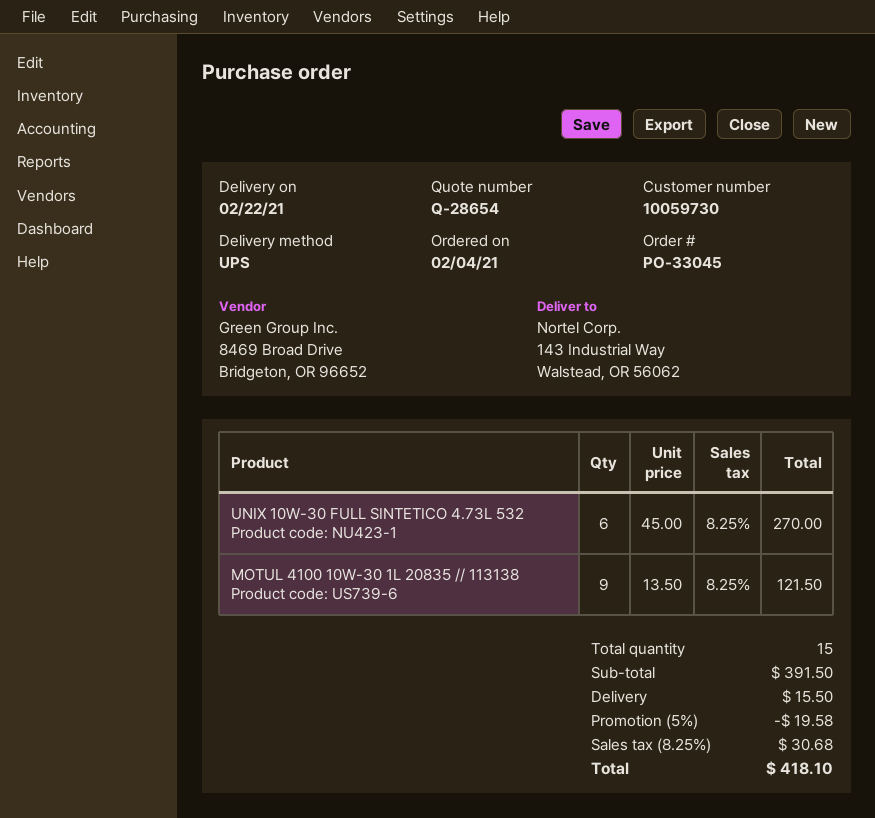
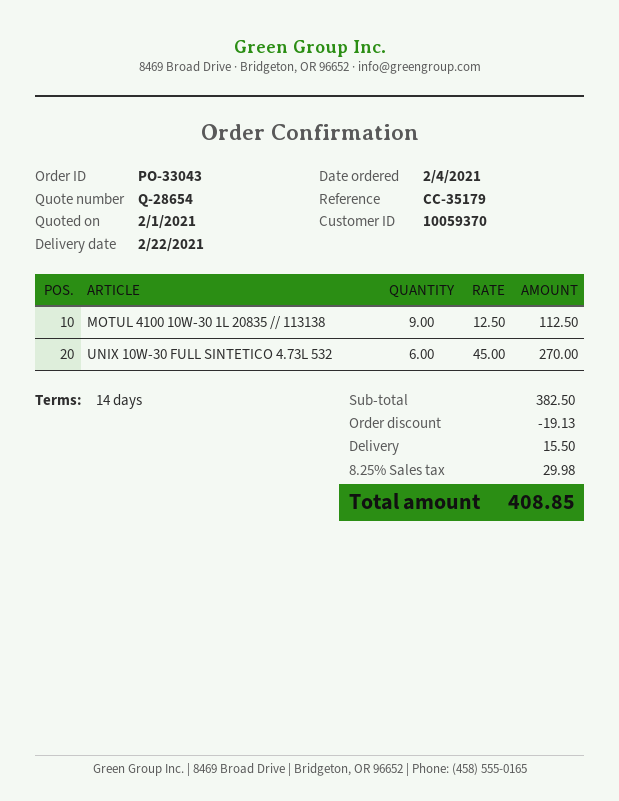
order number: PO-33045 -> PO-33043
customer number: 10059730 -> 10059370
MOTUL 4100 10W-30 1L 20835 // 113138: 9 x 13.50 = 121.50 -> 9 x 12.50 = 112.50
subtotal: 391.50 -> 382.50
discount: 19.58 -> 19.13
tax: 8.25% = 30.68 -> 8.25% = 29.98
total: 418.10 -> 408.85

